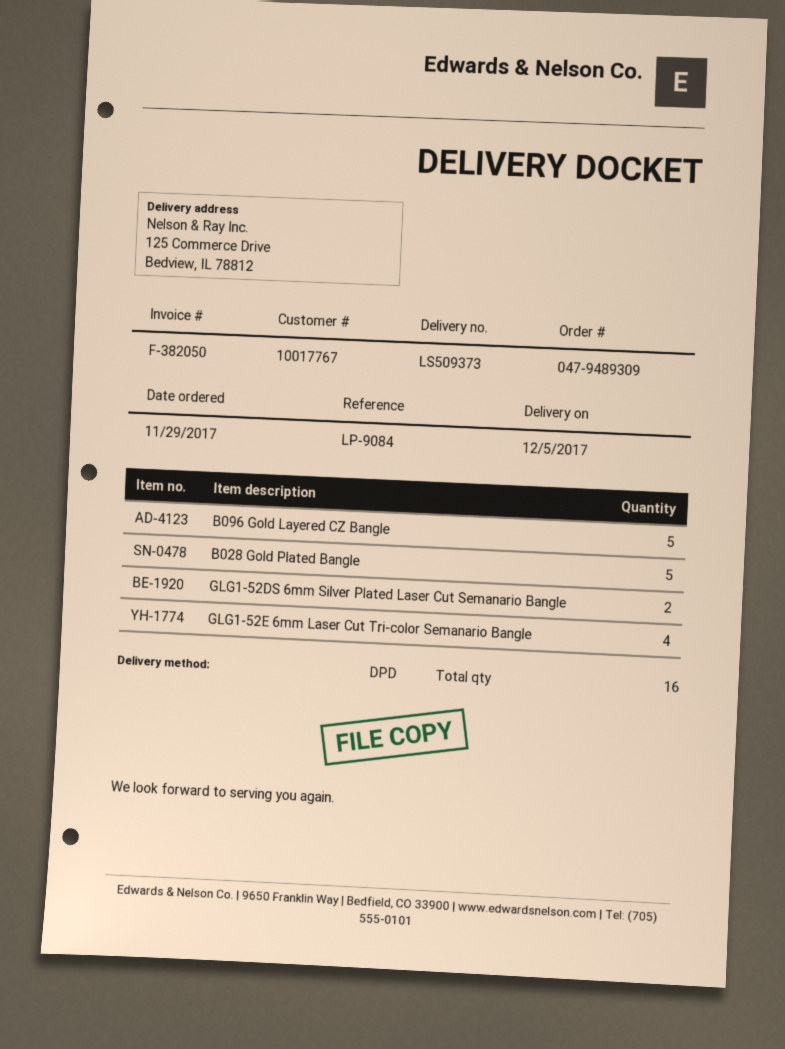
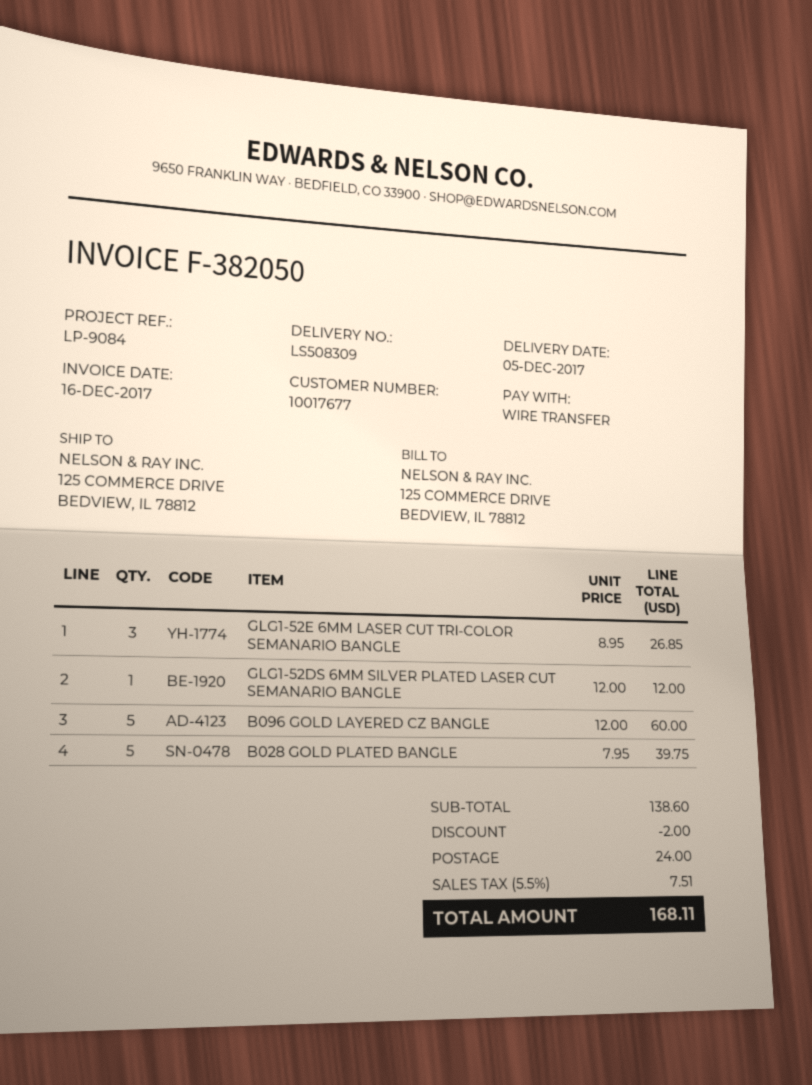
delivery note number: LS509373 -> LS508309
customer number: 10017767 -> 10017677
GLG1-52DS 6mm Silver Plated Laser Cut Semanario Bangle: 2 -> 1
GLG1-52E 6mm Laser Cut Tri-color Semanario Bangle: 4 -> 3

